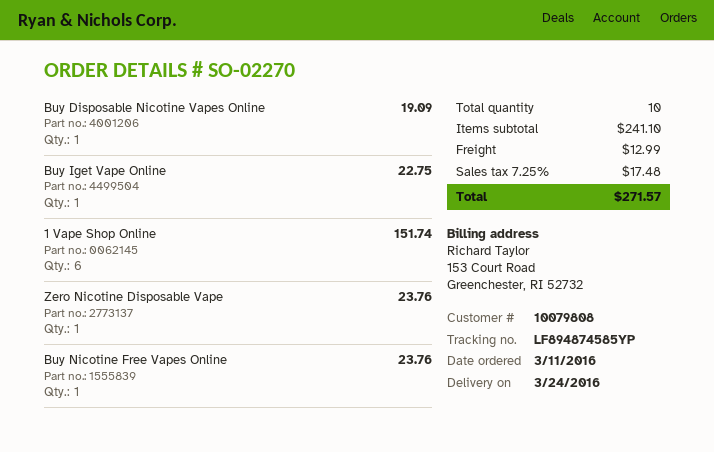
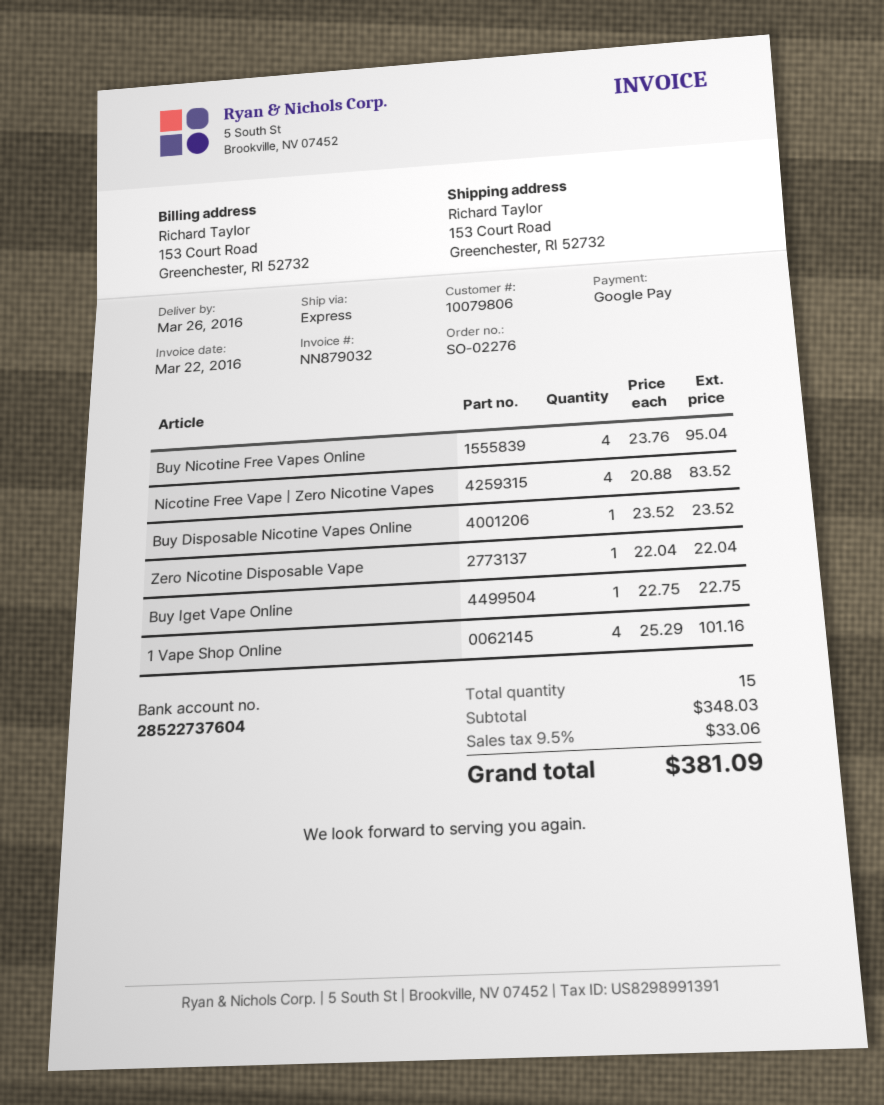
order number: SO-02270 -> SO-02276
delivery date: 2016-03-24 -> 2016-03-26
customer number: 10079808 -> 10079806
Buy Disposable Nicotine Vapes Online: 1 for 19.09 -> 1 for 23.52
1 Vape Shop Online: 6 for 151.74 -> 4 for 101.16
Zero Nicotine Disposable Vape: 1 for 23.76 -> 1 for 22.04
Buy Nicotine Free Vapes Online: 1 for 23.76 -> 4 for 95.04
Nicotine Free Vape | Zero Nicotine Vapes: none -> 4 for 83.52
total quantity: 10 -> 15
subtotal: 241.10 -> 348.03
shipping: 12.99 -> none
tax: 7.25% = 17.48 -> 9.5% = 33.06
total: 271.57 -> 381.09

